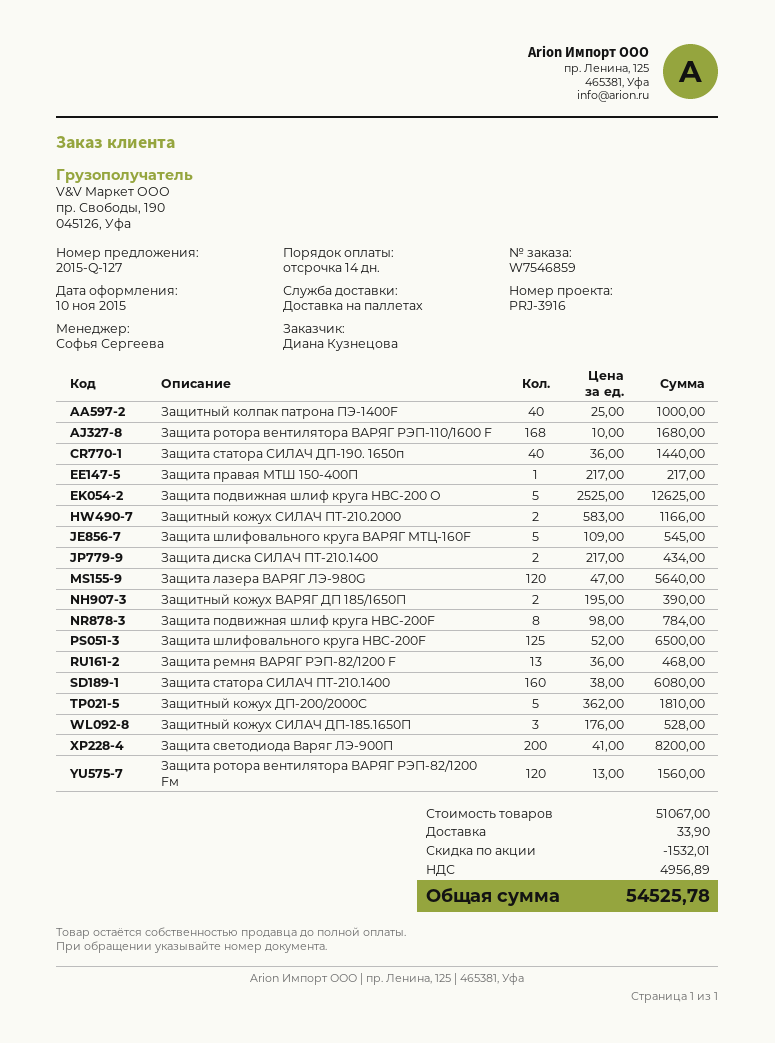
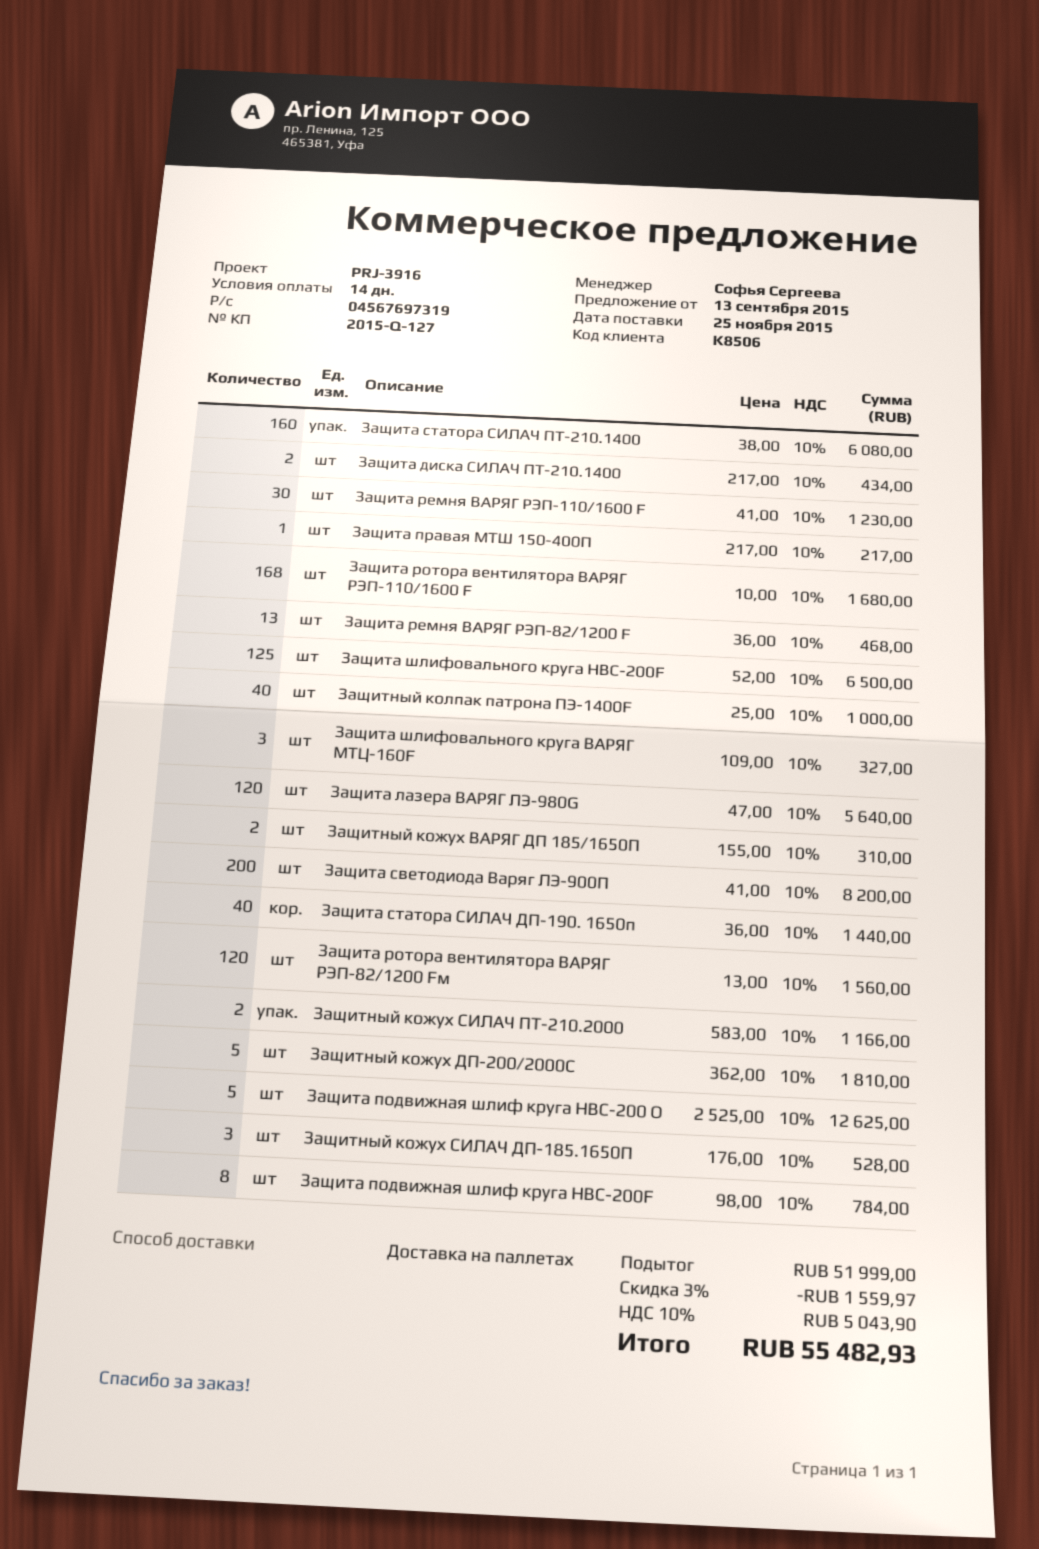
Защита шлифовального круга ВАРЯГ МТЦ-160F: 5 x 109.00 = 545.00 -> 3 x 109.00 = 327.00
Защитный кожух ВАРЯГ ДП 185/1650П: 2 x 195.00 = 390.00 -> 2 x 155.00 = 310.00
Защита ремня ВАРЯГ РЭП-110/1600 F: none -> 30 x 41.00 = 1230.00
subtotal: 51067.00 -> 51999.00
discount: 1532.01 -> 1559.97
shipping: 33.90 -> none
tax: 4956.89 -> 5043.90
total: 54525.78 -> 55482.93

